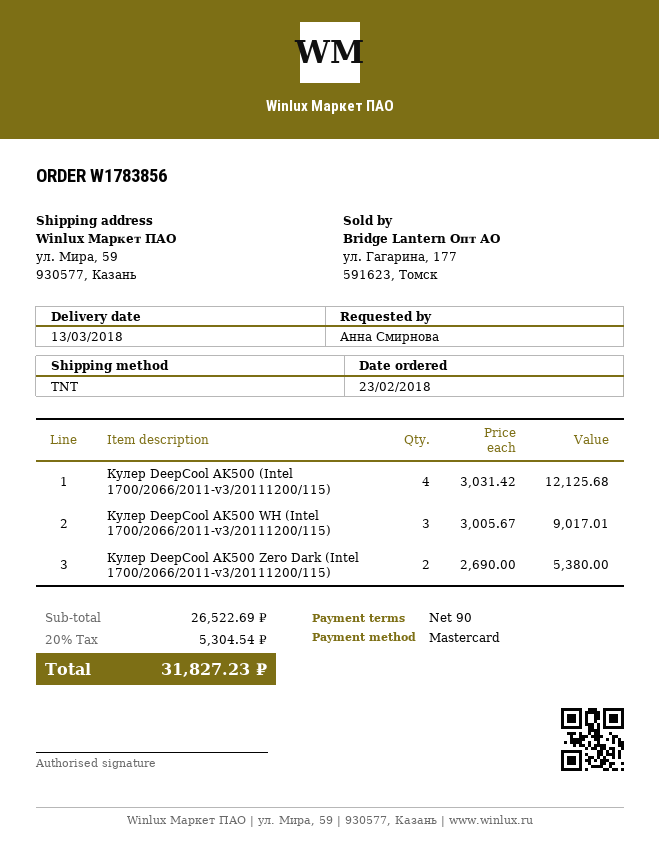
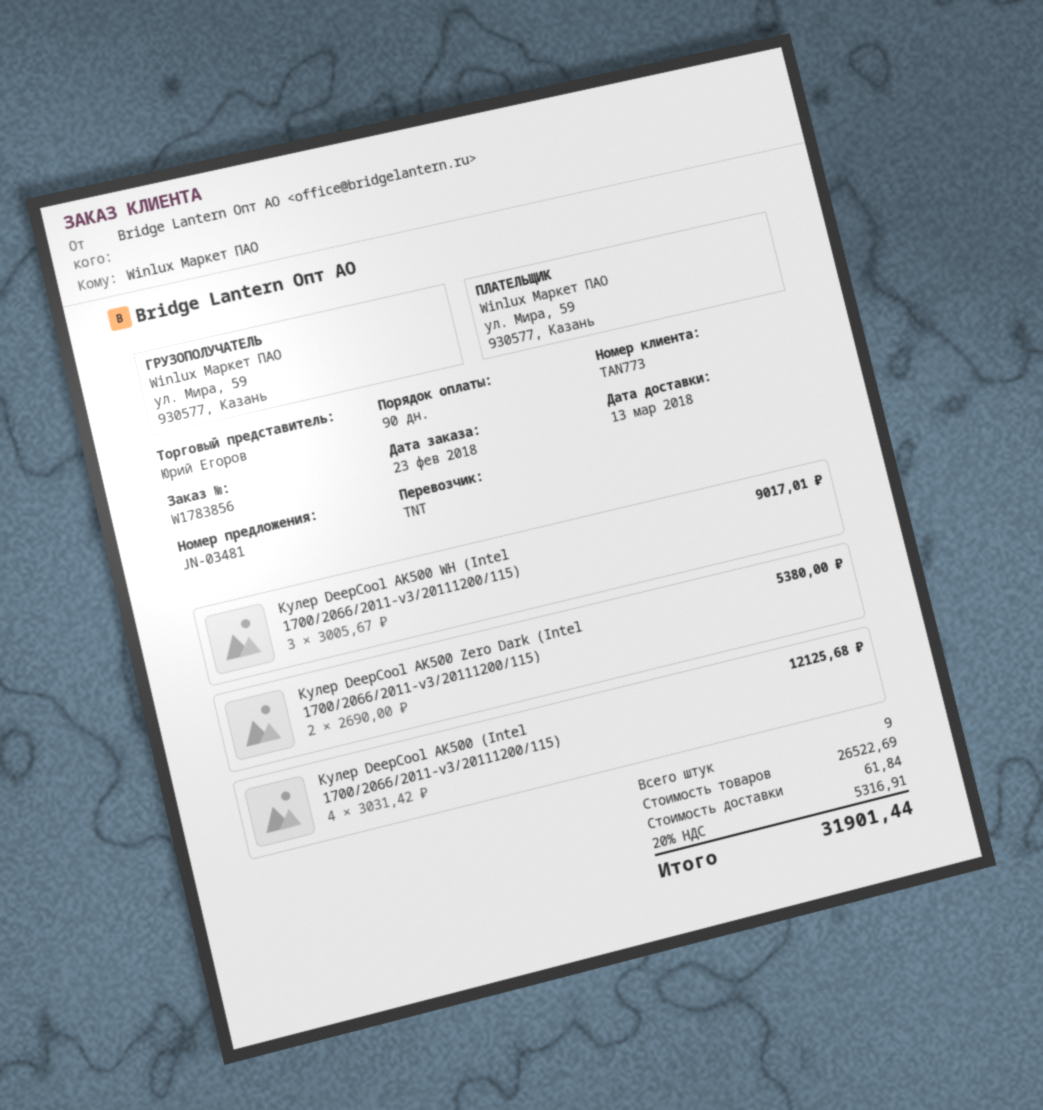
shipping: none -> 61.84
tax: 20% = 5304.54 -> 20% = 5316.91
total: 31827.23 -> 31901.44

